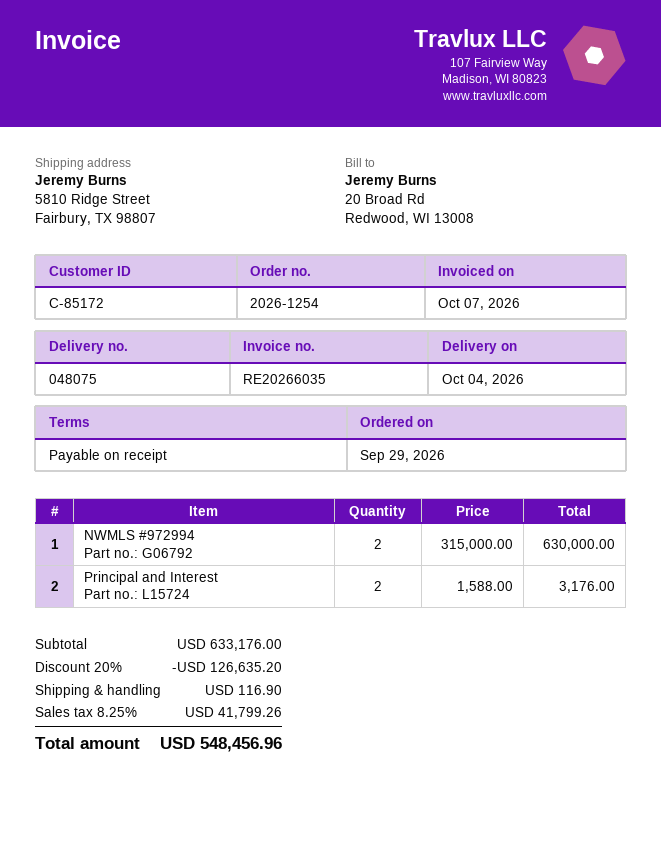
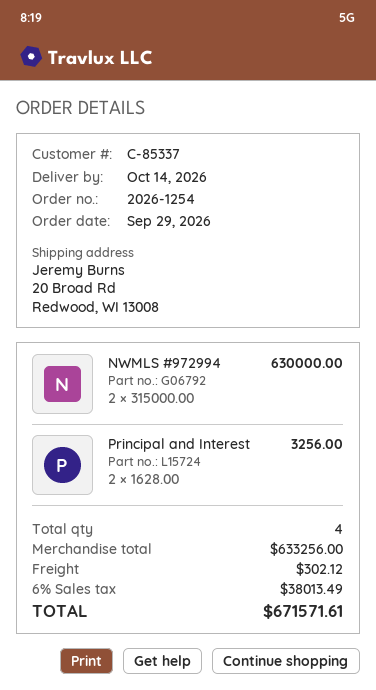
delivery date: 2026-10-04 -> 2026-10-14
customer number: C-85172 -> C-85337
ship to: 5810 Ridge Street, Fairbury, TX 98807 -> 20 Broad Rd, Redwood, WI 13008
Principal and Interest: 2 x 1588.00 = 3176.00 -> 2 x 1628.00 = 3256.00
subtotal: 633176.00 -> 633256.00
discount: 20% = 126635.20 -> none
shipping: 116.90 -> 302.12
tax: 8.25% = 41799.26 -> 6% = 38013.49
total: 548456.96 -> 671571.61

